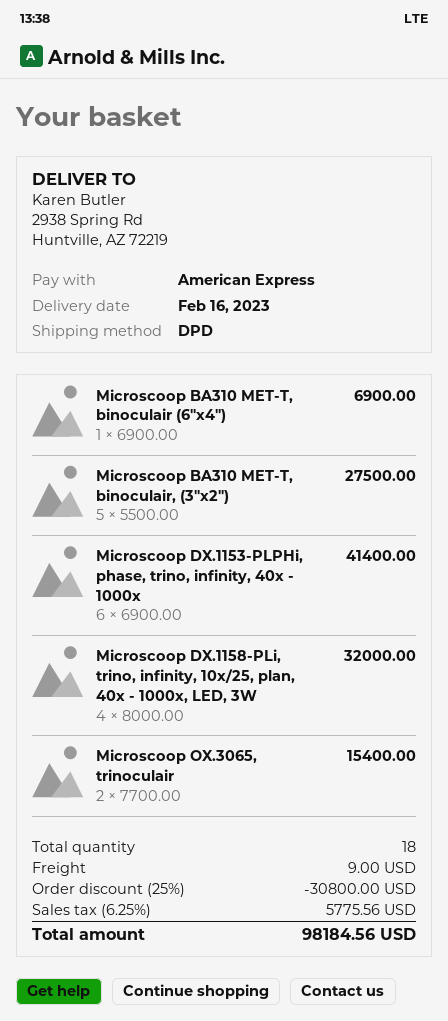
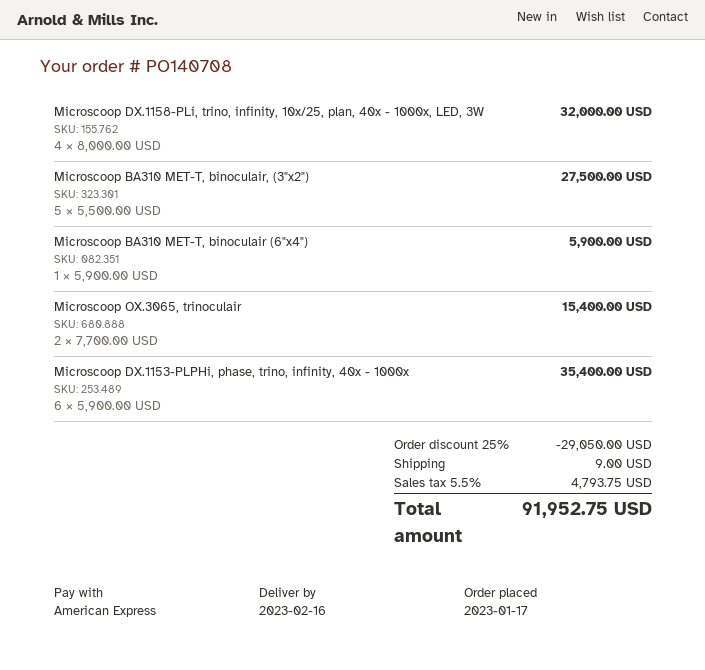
Microscoop BA310 MET-T, binoculair (6"x4"): 1 x 6900.00 = 6900.00 -> 1 x 5900.00 = 5900.00
Microscoop DX.1153-PLPHi, phase, trino, infinity, 40x - 1000x: 6 x 6900.00 = 41400.00 -> 6 x 5900.00 = 35400.00
discount: 25% = 30800.00 -> 25% = 29050.00
tax: 6.25% = 5775.56 -> 5.5% = 4793.75
total: 98184.56 -> 91952.75

